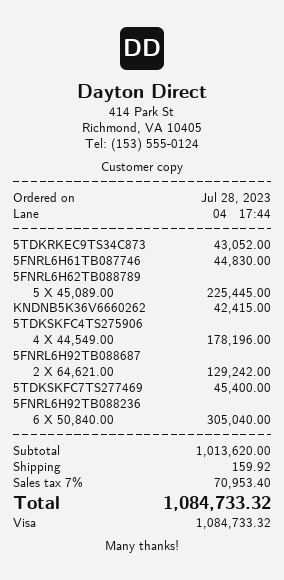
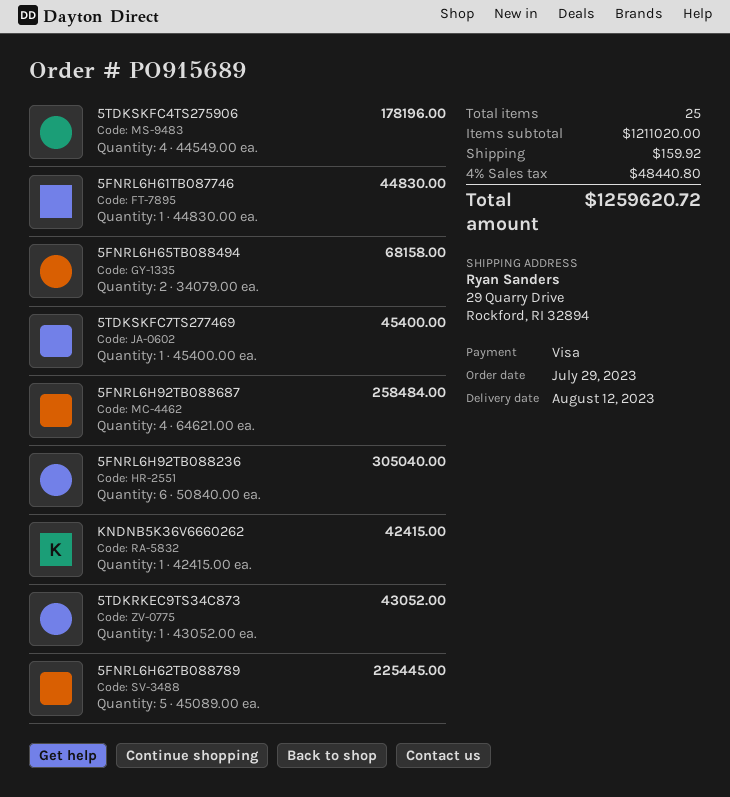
order date: 2023-07-28 -> 2023-07-29
5FNRL6H92TB088687: 2 x 64621.00 = 129242.00 -> 4 x 64621.00 = 258484.00
5FNRL6H65TB088494: none -> 2 x 34079.00 = 68158.00
subtotal: 1013620.00 -> 1211020.00
tax: 7% = 70953.40 -> 4% = 48440.80
total: 1084733.32 -> 1259620.72

